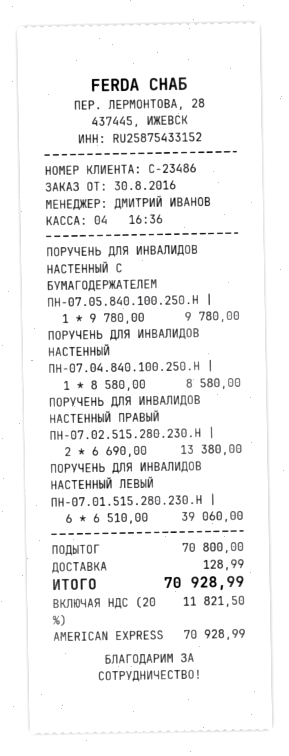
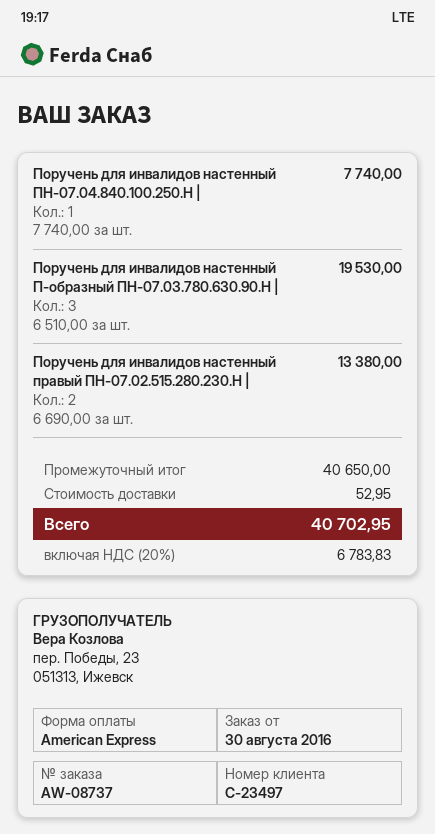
customer number: C-23486 -> C-23497
ПОРУЧЕНЬ ДЛЯ ИНВАЛИДОВ НАСТЕННЫЙ С БУМАГОДЕРЖАТЕЛЕМ ПН-07.05.840.100.250.Н |: 1 x 9780.00 = 9780.00 -> none
ПОРУЧЕНЬ ДЛЯ ИНВАЛИДОВ НАСТЕННЫЙ ПН-07.04.840.100.250.Н |: 1 x 8580.00 = 8580.00 -> 1 x 7740.00 = 7740.00
ПОРУЧЕНЬ ДЛЯ ИНВАЛИДОВ НАСТЕННЫЙ ЛЕВЫЙ ПН-07.01.515.280.230.Н |: 6 x 6510.00 = 39060.00 -> none
Поручень для инвалидов настенный П-образный ПН-07.03.780.630.90.Н |: none -> 3 x 6510.00 = 19530.00
subtotal: 70800.00 -> 40650.00
shipping: 128.99 -> 52.95
tax: 20% = 11821.50 -> 20% = 6783.83
total: 70928.99 -> 40702.95

